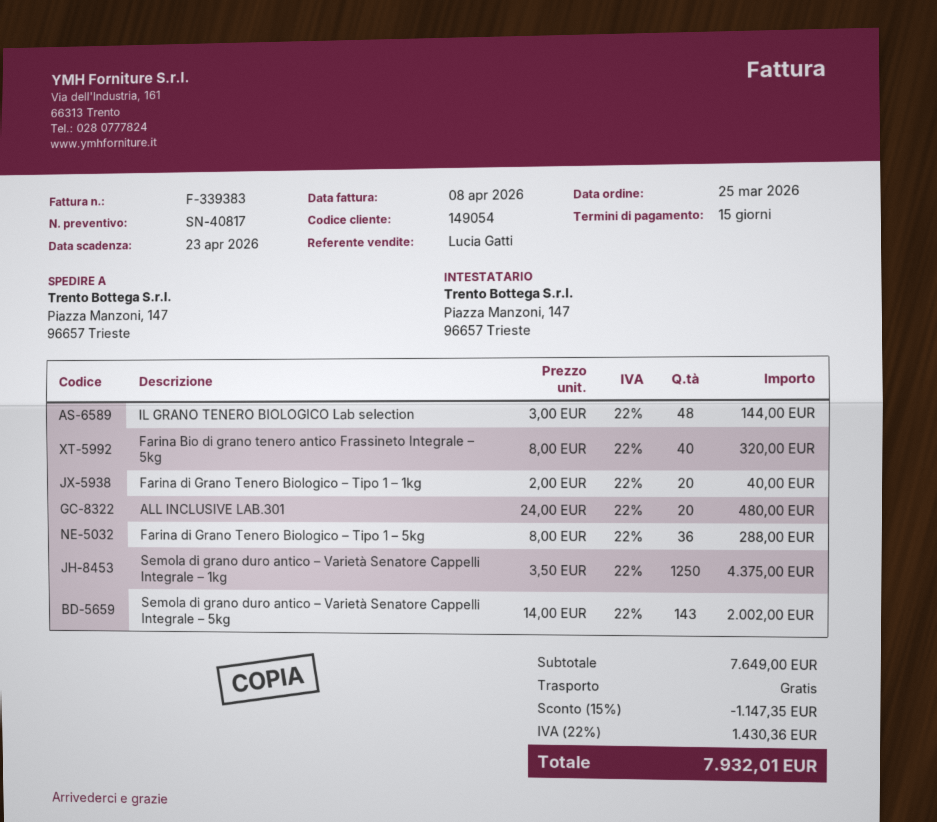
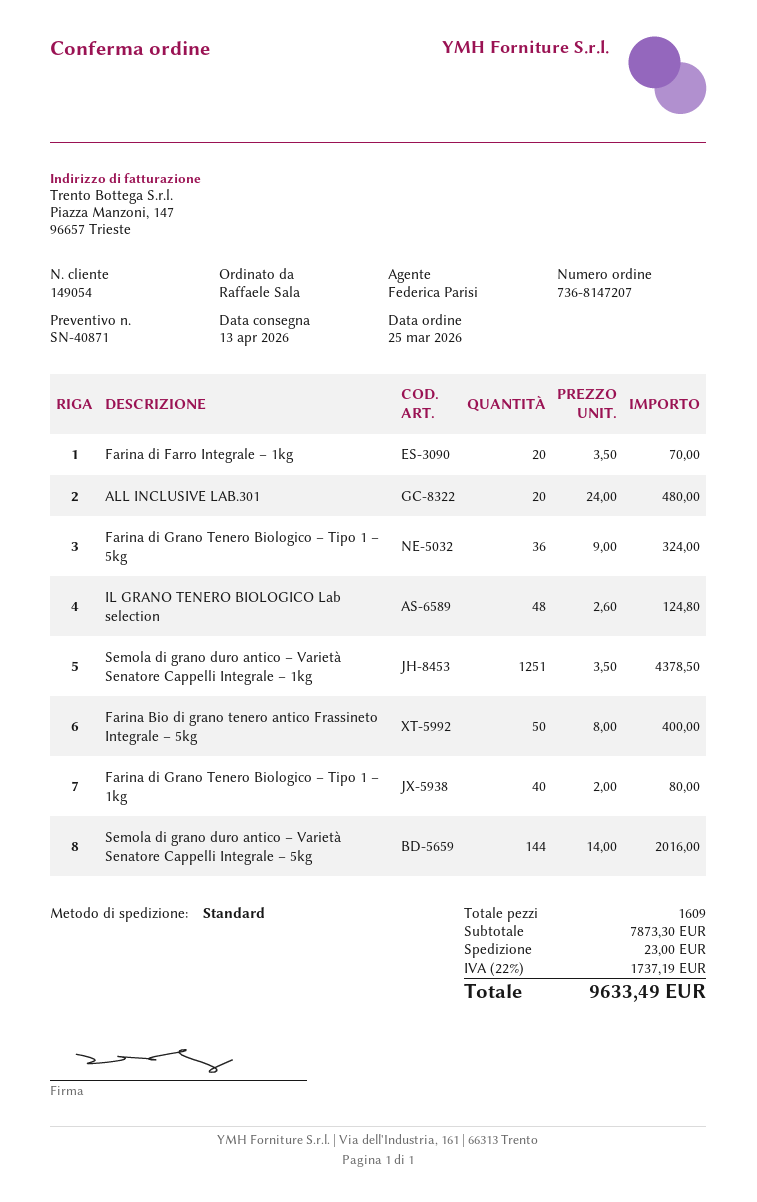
quote number: SN-40817 -> SN-40871
sales rep: Lucia Gatti -> Federica Parisi
IL GRANO TENERO BIOLOGICO Lab selection: 48 x 3.00 = 144.00 -> 48 x 2.60 = 124.80
Farina Bio di grano tenero antico Frassineto Integrale – 5kg: 40 x 8.00 = 320.00 -> 50 x 8.00 = 400.00
Farina di Grano Tenero Biologico – Tipo 1 – 1kg: 20 x 2.00 = 40.00 -> 40 x 2.00 = 80.00
Farina di Grano Tenero Biologico – Tipo 1 – 5kg: 36 x 8.00 = 288.00 -> 36 x 9.00 = 324.00
Semola di grano duro antico – Varietà Senatore Cappelli Integrale – 1kg: 1250 x 3.50 = 4375.00 -> 1251 x 3.50 = 4378.50
Semola di grano duro antico – Varietà Senatore Cappelli Integrale – 5kg: 143 x 14.00 = 2002.00 -> 144 x 14.00 = 2016.00
Farina di Farro Integrale – 1kg: none -> 20 x 3.50 = 70.00
subtotal: 7649.00 -> 7873.30
discount: 15% = 1147.35 -> none
shipping: 0.00 -> 23.00
tax: 22% = 1430.36 -> 22% = 1737.19
total: 7932.01 -> 9633.49

